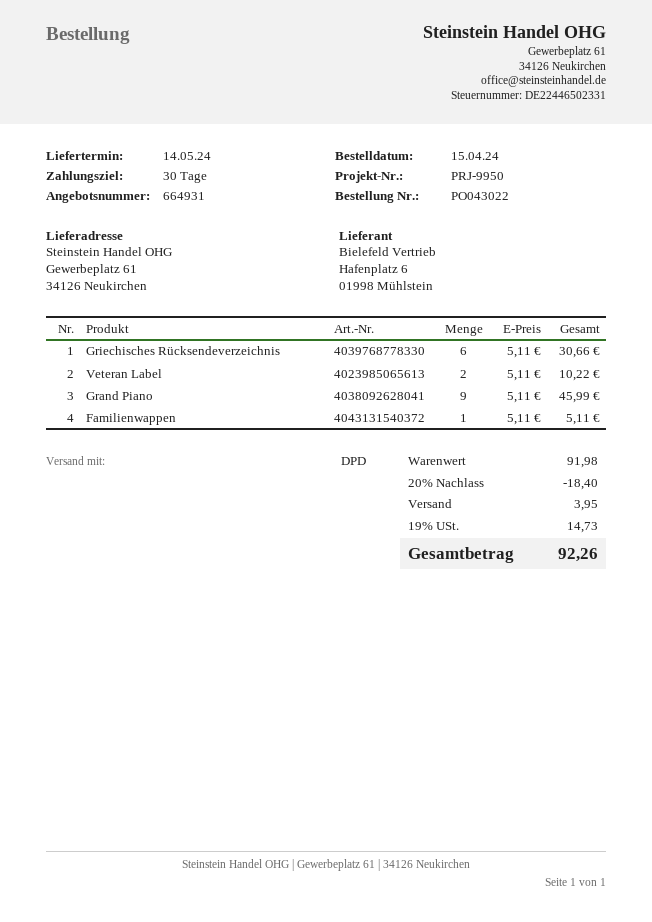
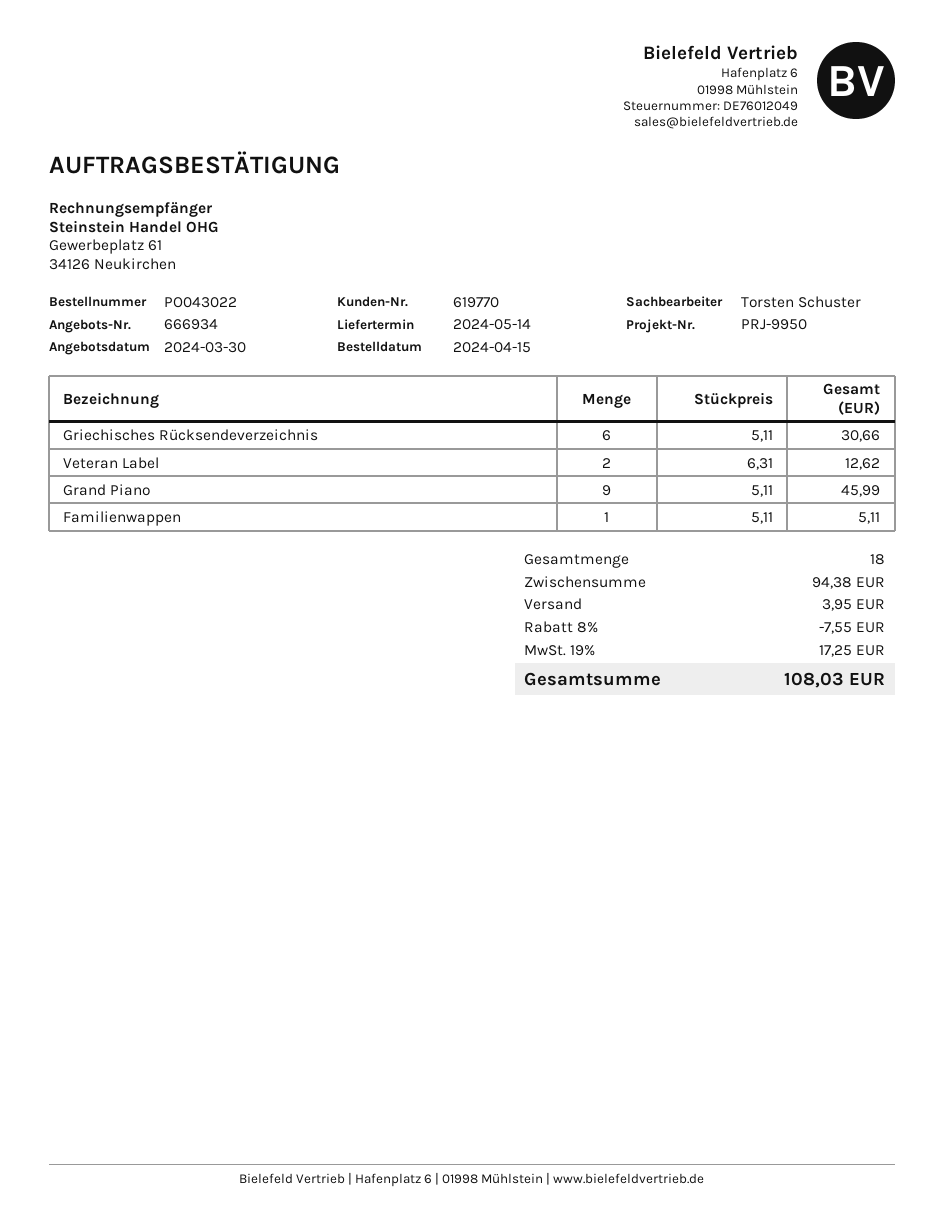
quote number: 664931 -> 666934
Veteran Label: 2 x 5.11 = 10.22 -> 2 x 6.31 = 12.62
subtotal: 91.98 -> 94.38
discount: 20% = 18.40 -> 8% = 7.55
tax: 19% = 14.73 -> 19% = 17.25
total: 92.26 -> 108.03

